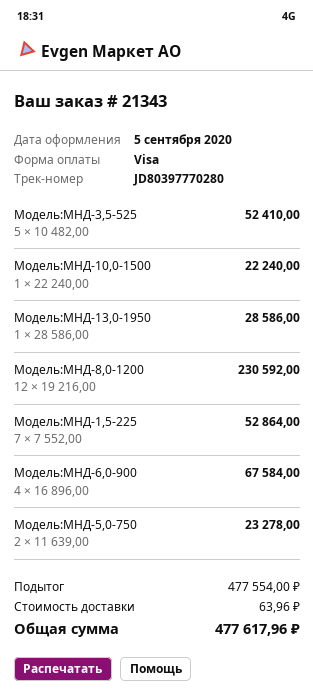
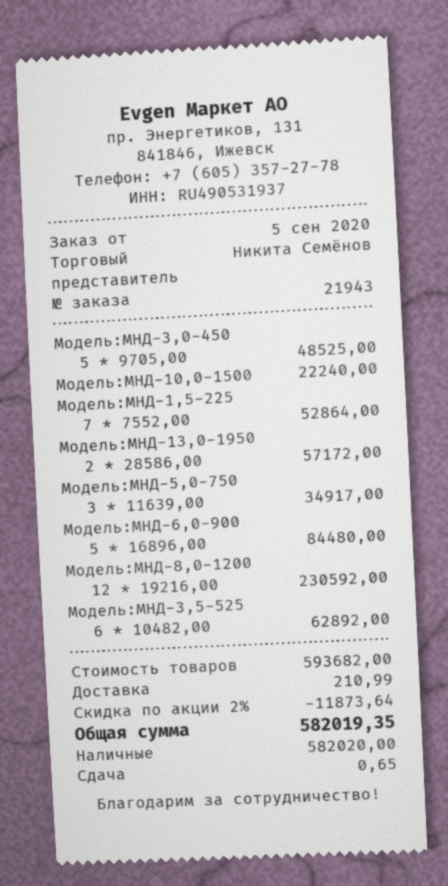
order number: 21343 -> 21943
payment method: Visa -> cash
Модель:МНД-3,5-525: 5 x 10482.00 = 52410.00 -> 6 x 10482.00 = 62892.00
Модель:МНД-13,0-1950: 1 x 28586.00 = 28586.00 -> 2 x 28586.00 = 57172.00
Модель:МНД-6,0-900: 4 x 16896.00 = 67584.00 -> 5 x 16896.00 = 84480.00
Модель:МНД-5,0-750: 2 x 11639.00 = 23278.00 -> 3 x 11639.00 = 34917.00
Модель:МНД-3,0-450: none -> 5 x 9705.00 = 48525.00
subtotal: 477554.00 -> 593682.00
discount: none -> 2% = 11873.64
shipping: 63.96 -> 210.99
total: 477617.96 -> 582019.35

